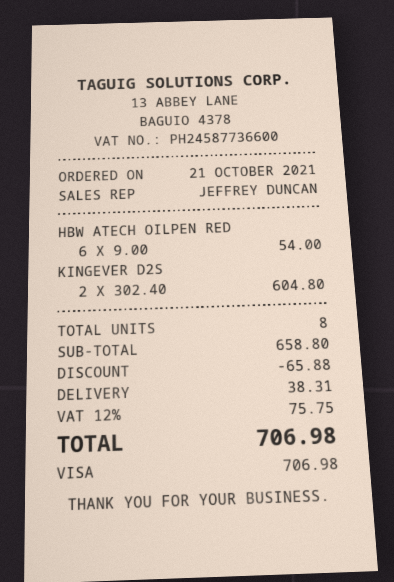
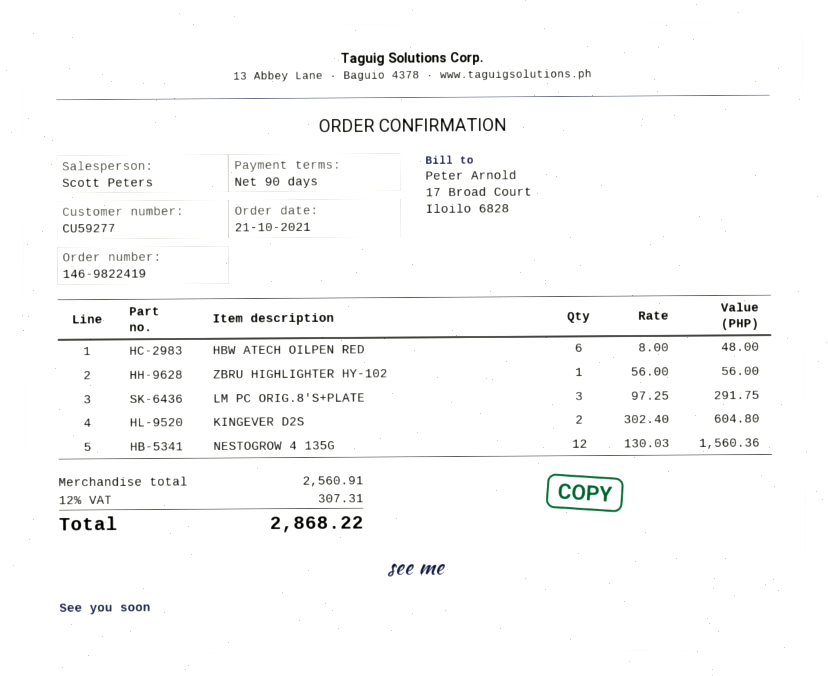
sales rep: JEFFREY DUNCAN -> Scott Peters
HBW ATECH OILPEN RED: 6 x 9.00 = 54.00 -> 6 x 8.00 = 48.00
ZBRU HIGHLIGHTER HY-102: none -> 1 x 56.00 = 56.00
LM PC ORIG.8'S+PLATE: none -> 3 x 97.25 = 291.75
NESTOGROW 4 135G: none -> 12 x 130.03 = 1560.36
subtotal: 658.80 -> 2560.91
discount: 65.88 -> none
shipping: 38.31 -> none
tax: 12% = 75.75 -> 12% = 307.31
total: 706.98 -> 2868.22

